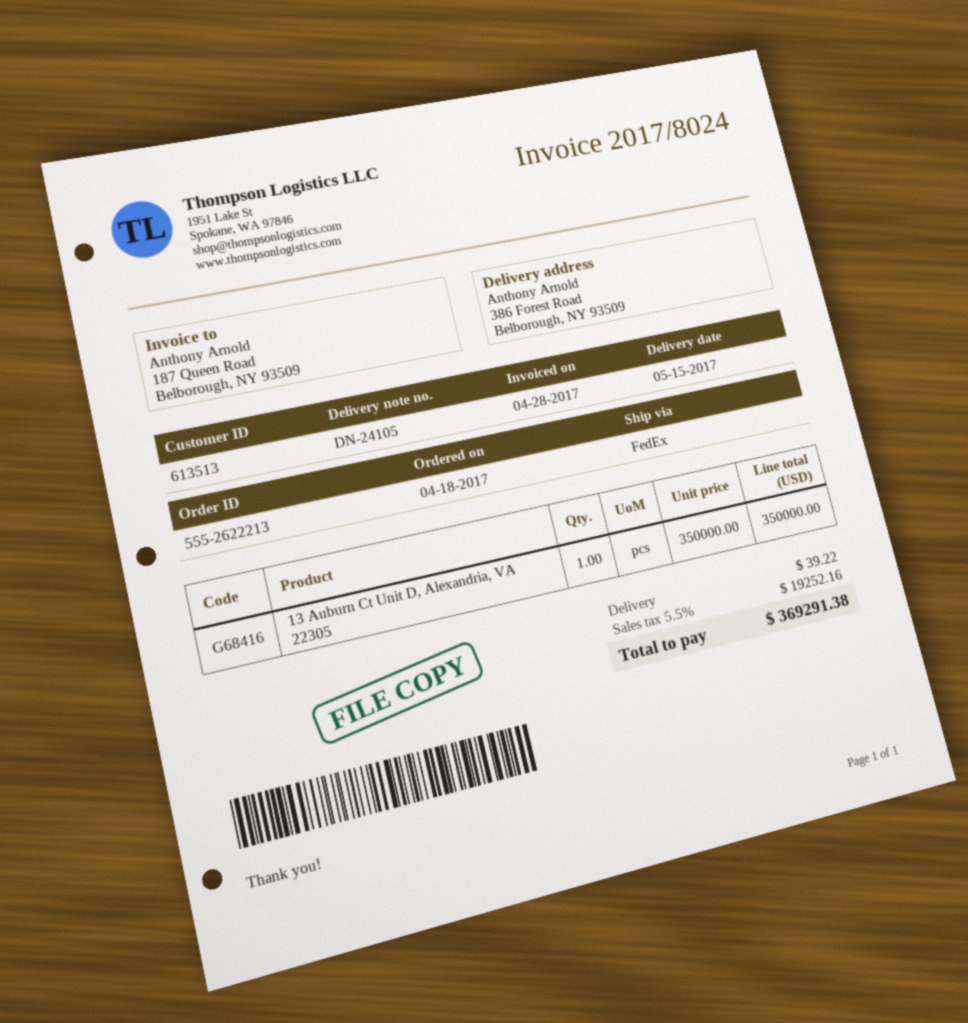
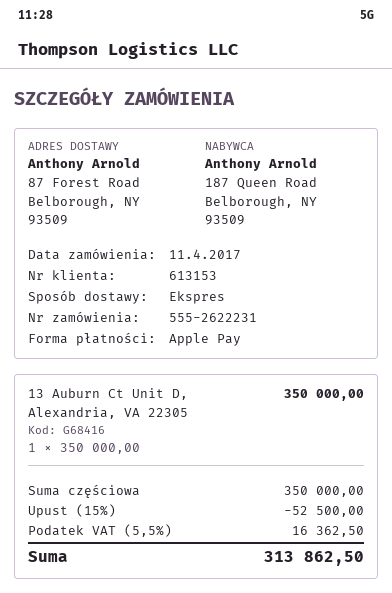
order number: 555-2622213 -> 555-2622231
order date: 2017-04-18 -> 2017-04-11
customer number: 613513 -> 613153
shipping method: FedEx -> express
ship to: 386 Forest Road, Belborough, NY 93509 -> 87 Forest Road, Belborough, NY 93509
discount: none -> 15% = 52500.00
shipping: 39.22 -> none
tax: 5.5% = 19252.16 -> 5.5% = 16362.50
total: 369291.38 -> 313862.50

